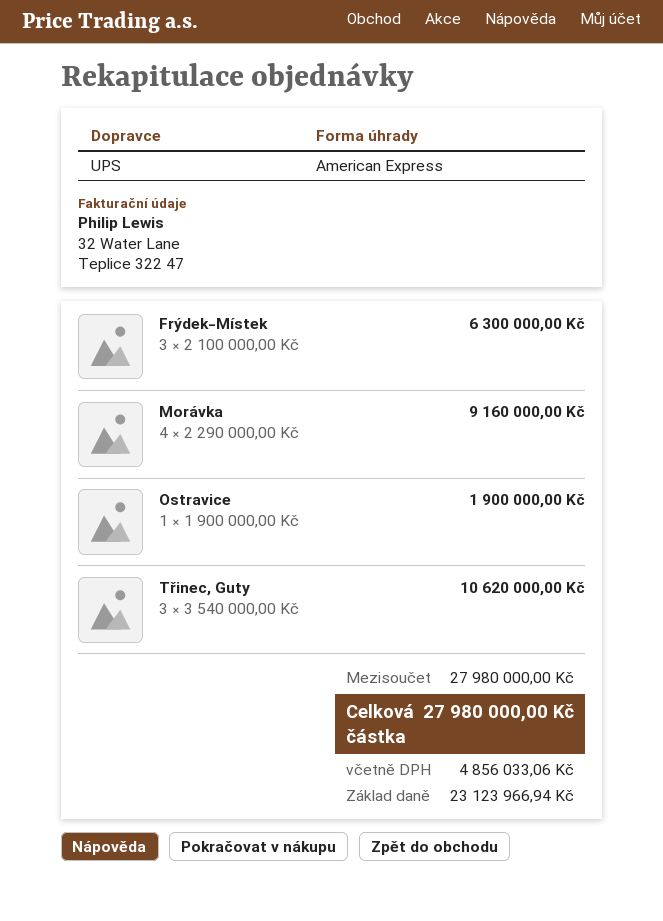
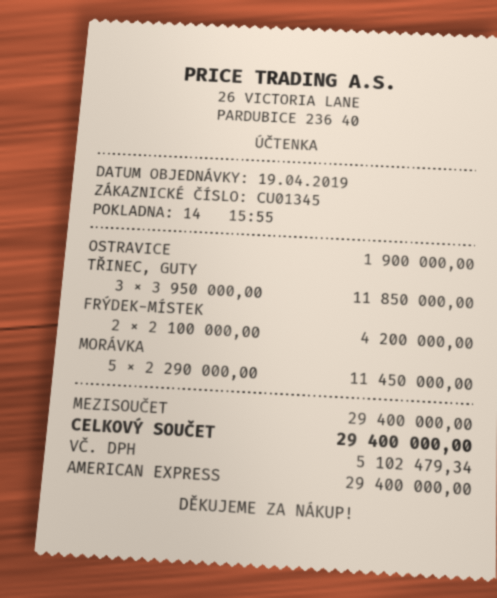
Frýdek-Místek: 3 x 2100000.00 = 6300000.00 -> 2 x 2100000.00 = 4200000.00
Morávka: 4 x 2290000.00 = 9160000.00 -> 5 x 2290000.00 = 11450000.00
Třinec, Guty: 3 x 3540000.00 = 10620000.00 -> 3 x 3950000.00 = 11850000.00
subtotal: 27980000.00 -> 29400000.00
tax: 4856033.06 -> 5102479.34
total: 27980000.00 -> 29400000.00

